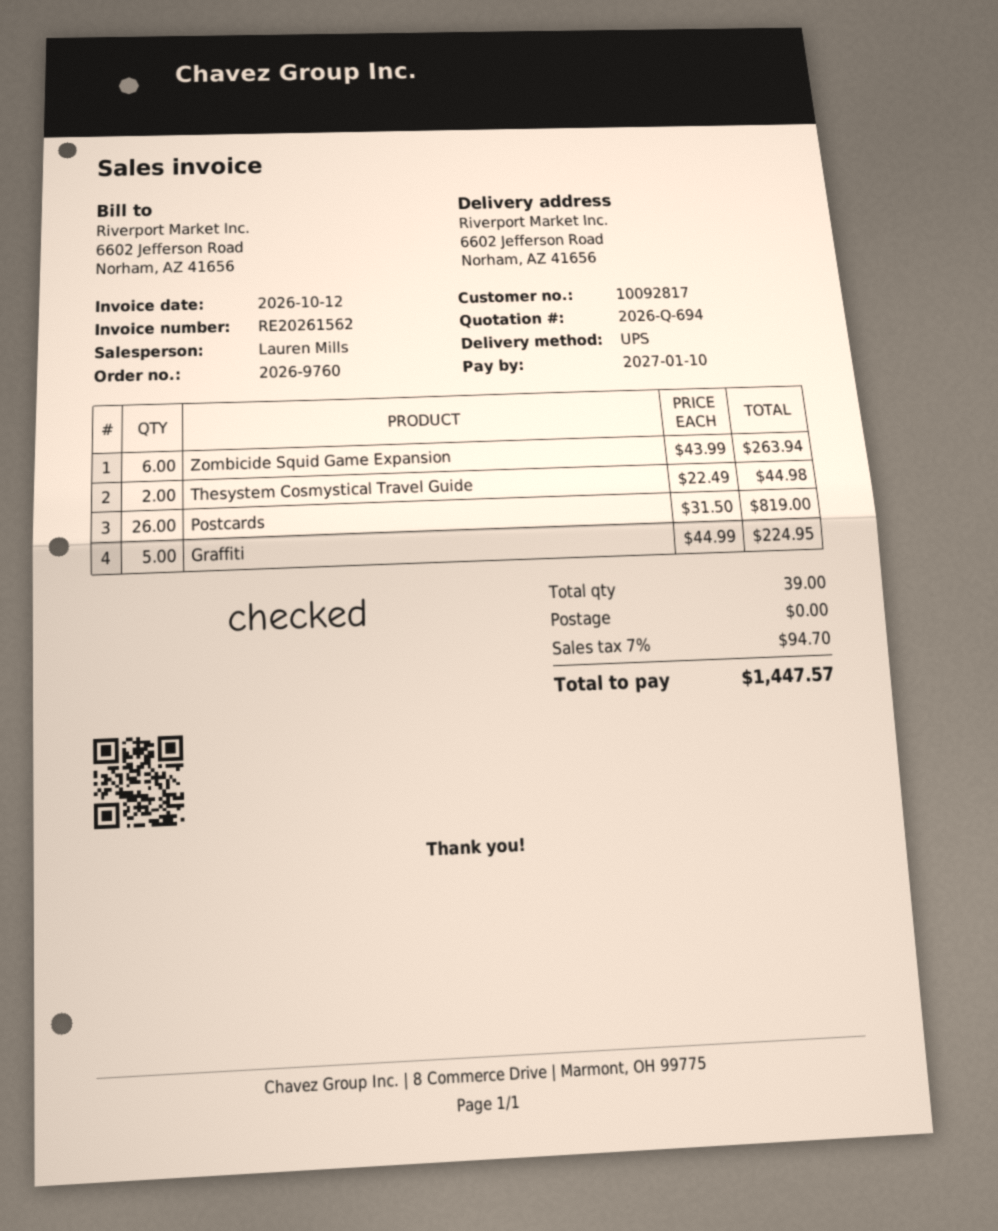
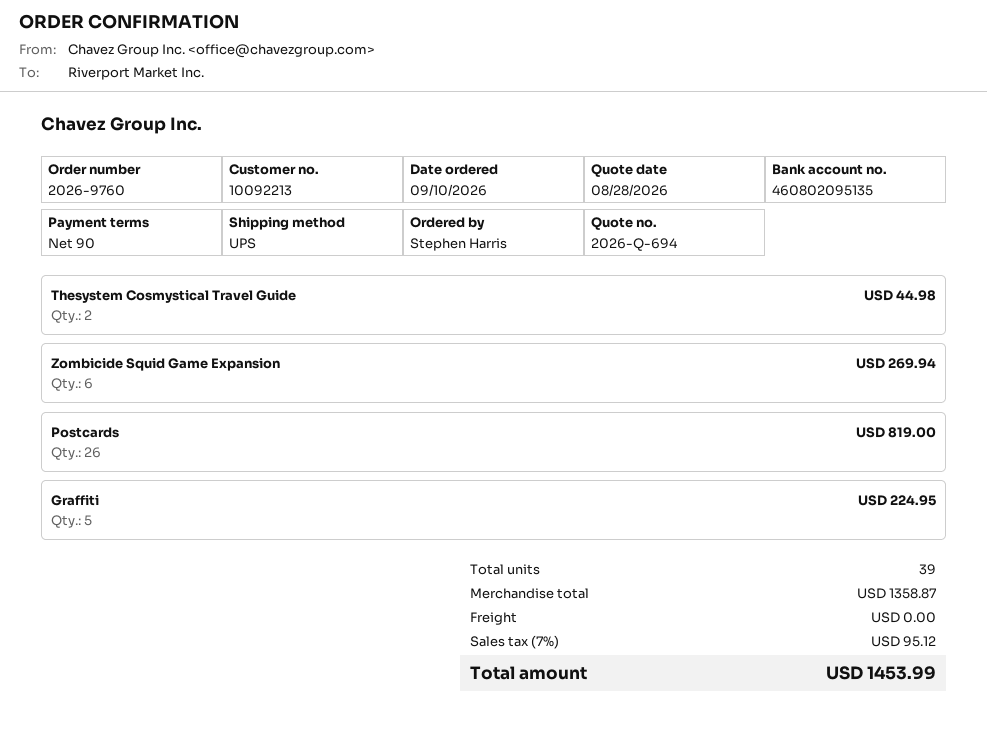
customer number: 10092817 -> 10092213
Zombicide Squid Game Expansion: 6 for 263.94 -> 6 for 269.94
tax: 7% = 94.70 -> 7% = 95.12
total: 1447.57 -> 1453.99

